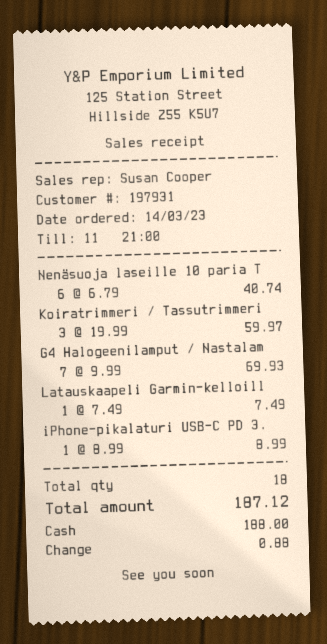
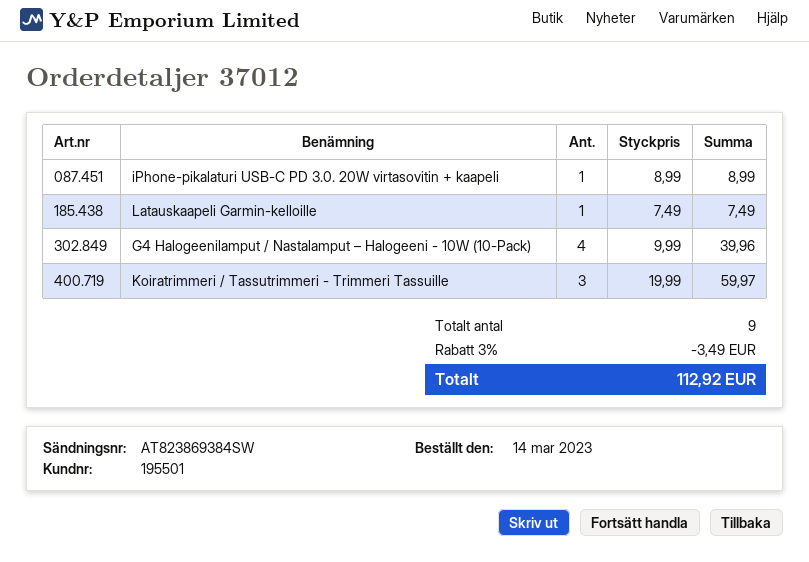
customer number: 197931 -> 195501
Nenäsuoja laseille 10 paria T: 6 x 6.79 = 40.74 -> none
G4 Halogeenilamput / Nastalam: 7 x 9.99 = 69.93 -> 4 x 9.99 = 39.96
total quantity: 18 -> 9
discount: none -> 3% = 3.49
total: 187.12 -> 112.92

